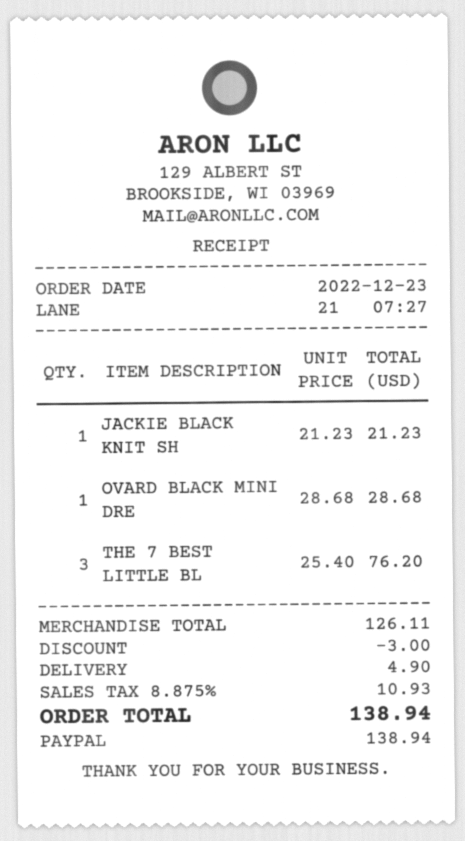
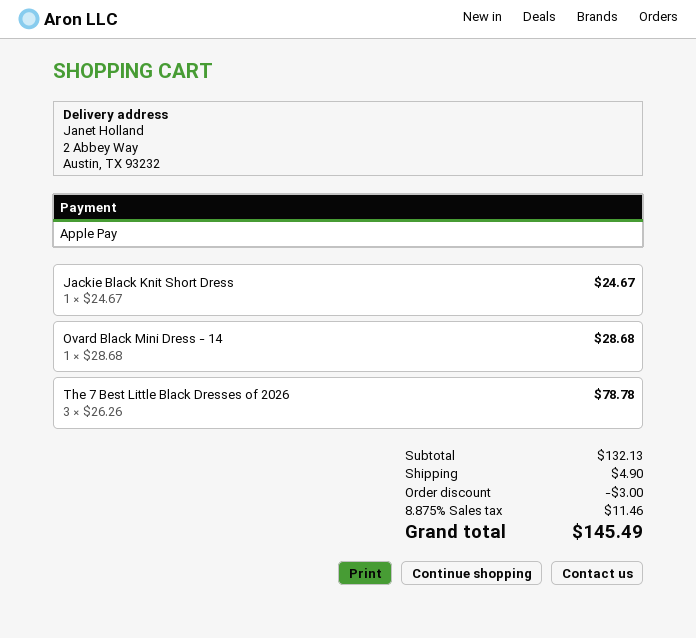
payment method: PayPal -> Apple Pay
JACKIE BLACK KNIT SH: 1 x 21.23 = 21.23 -> 1 x 24.67 = 24.67
THE 7 BEST LITTLE BL: 3 x 25.40 = 76.20 -> 3 x 26.26 = 78.78
subtotal: 126.11 -> 132.13
tax: 8.875% = 10.93 -> 8.875% = 11.46
total: 138.94 -> 145.49

